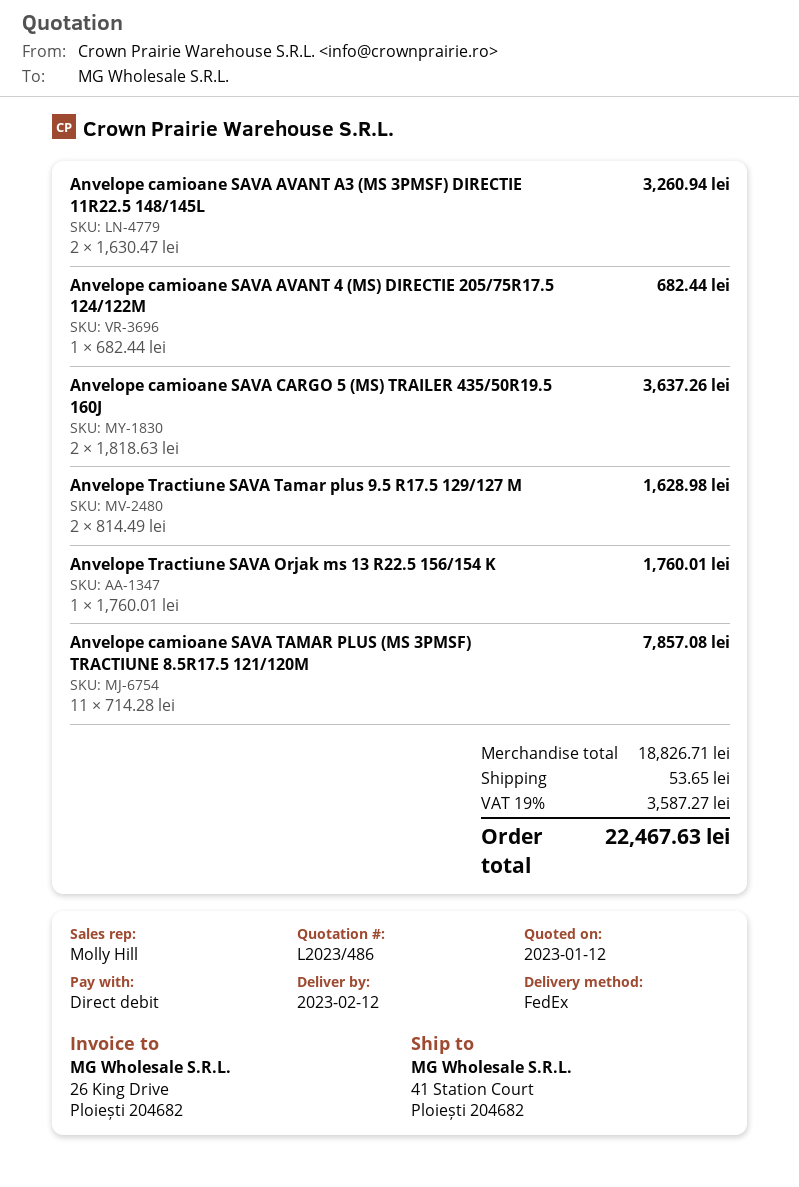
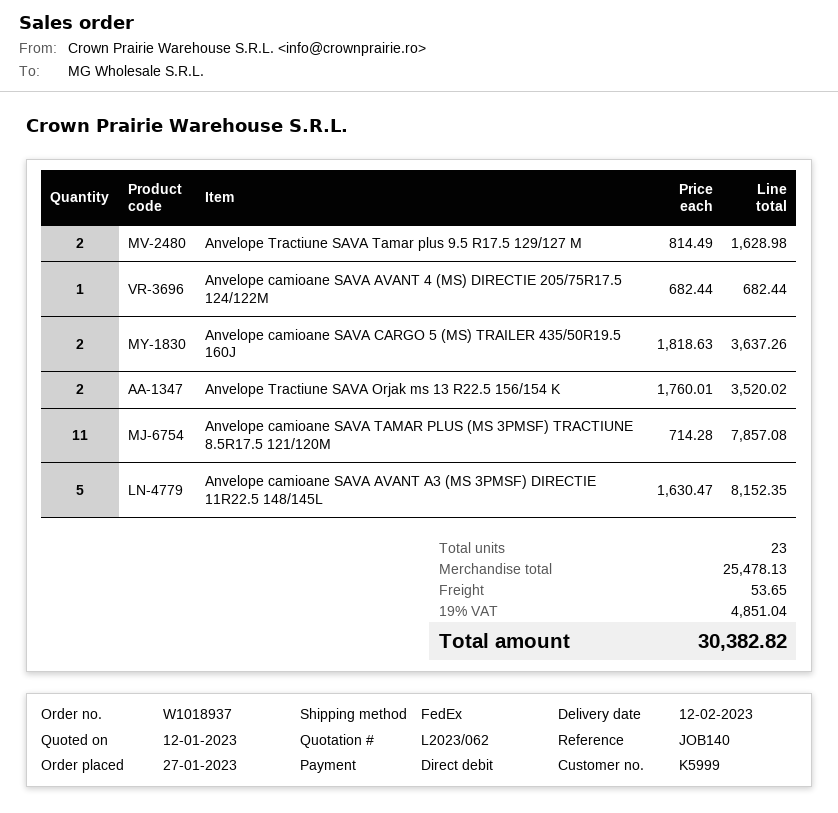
quote number: L2023/486 -> L2023/062
Anvelope camioane SAVA AVANT A3 (MS 3PMSF) DIRECTIE 11R22.5 148/145L: 2 x 1630.47 = 3260.94 -> 5 x 1630.47 = 8152.35
Anvelope Tractiune SAVA Orjak ms 13 R22.5 156/154 K: 1 x 1760.01 = 1760.01 -> 2 x 1760.01 = 3520.02
subtotal: 18826.71 -> 25478.13
tax: 19% = 3587.27 -> 19% = 4851.04
total: 22467.63 -> 30382.82

